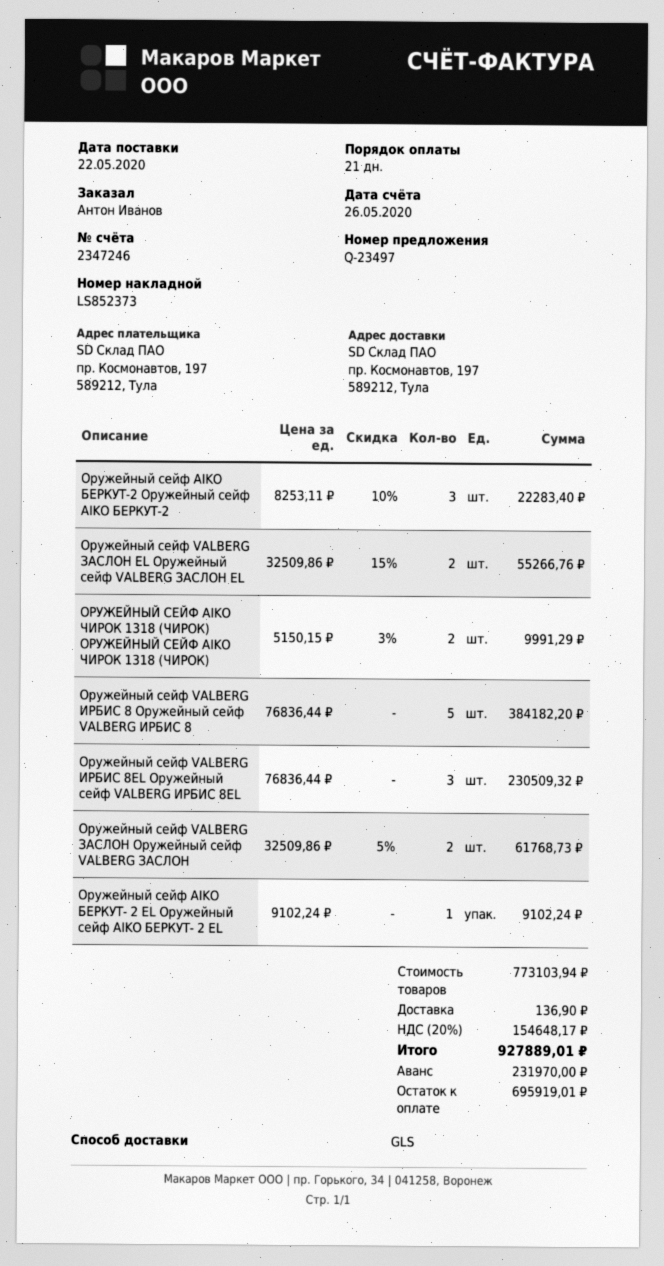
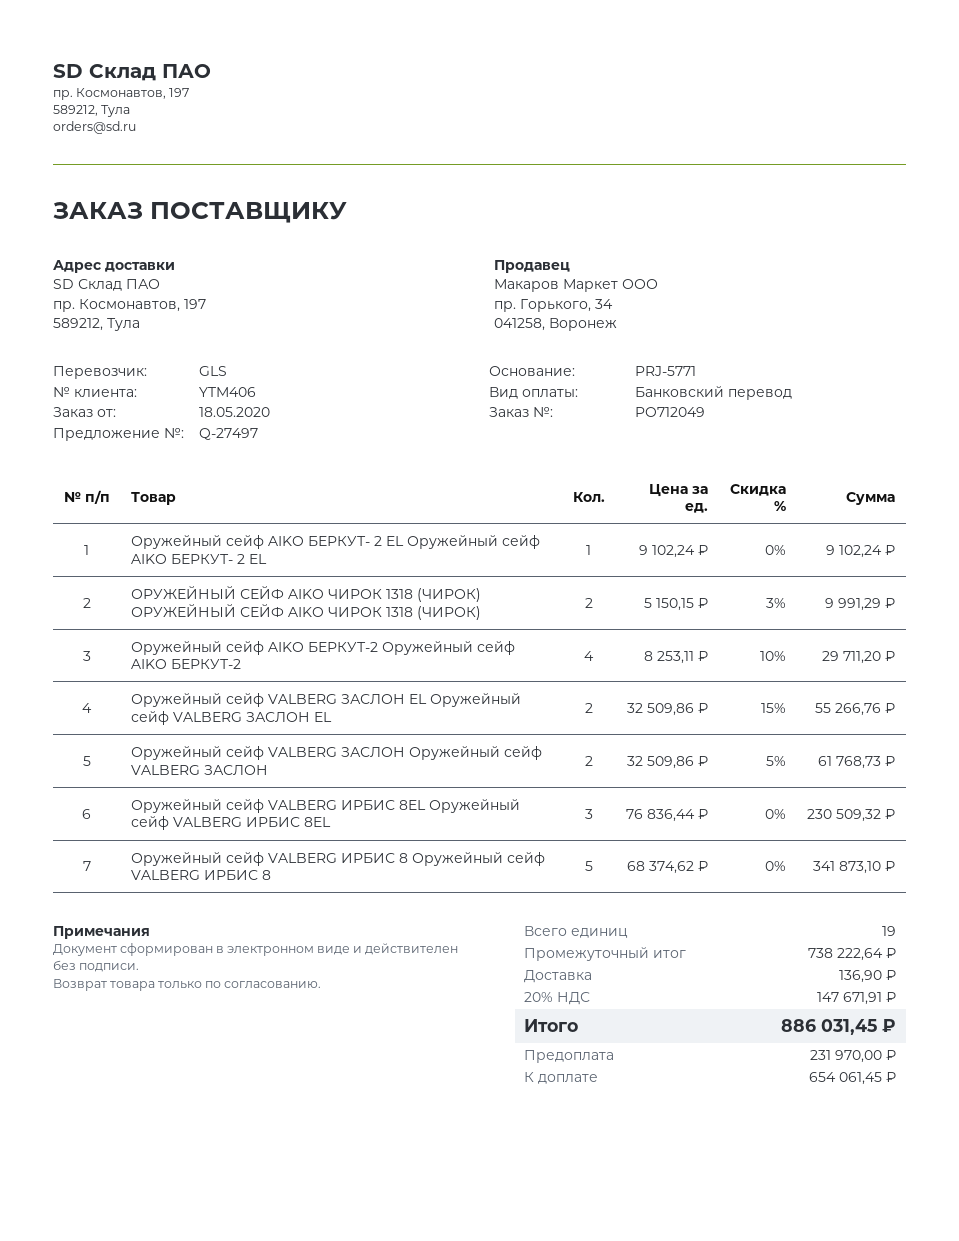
quote number: Q-23497 -> Q-27497
Оружейный сейф AIKO БЕРКУТ-2 Оружейный сейф AIKO БЕРКУТ-2: 3 x 8253.11 - 10% = 22283.40 -> 4 x 8253.11 - 10% = 29711.20
Оружейный сейф VALBERG ИРБИС 8 Оружейный сейф VALBERG ИРБИС 8: 5 x 76836.44 = 384182.20 -> 5 x 68374.62 = 341873.10
subtotal: 773103.94 -> 738222.64
tax: 20% = 154648.17 -> 20% = 147671.91
total: 927889.01 -> 886031.45
balance: 695919.01 -> 654061.45

